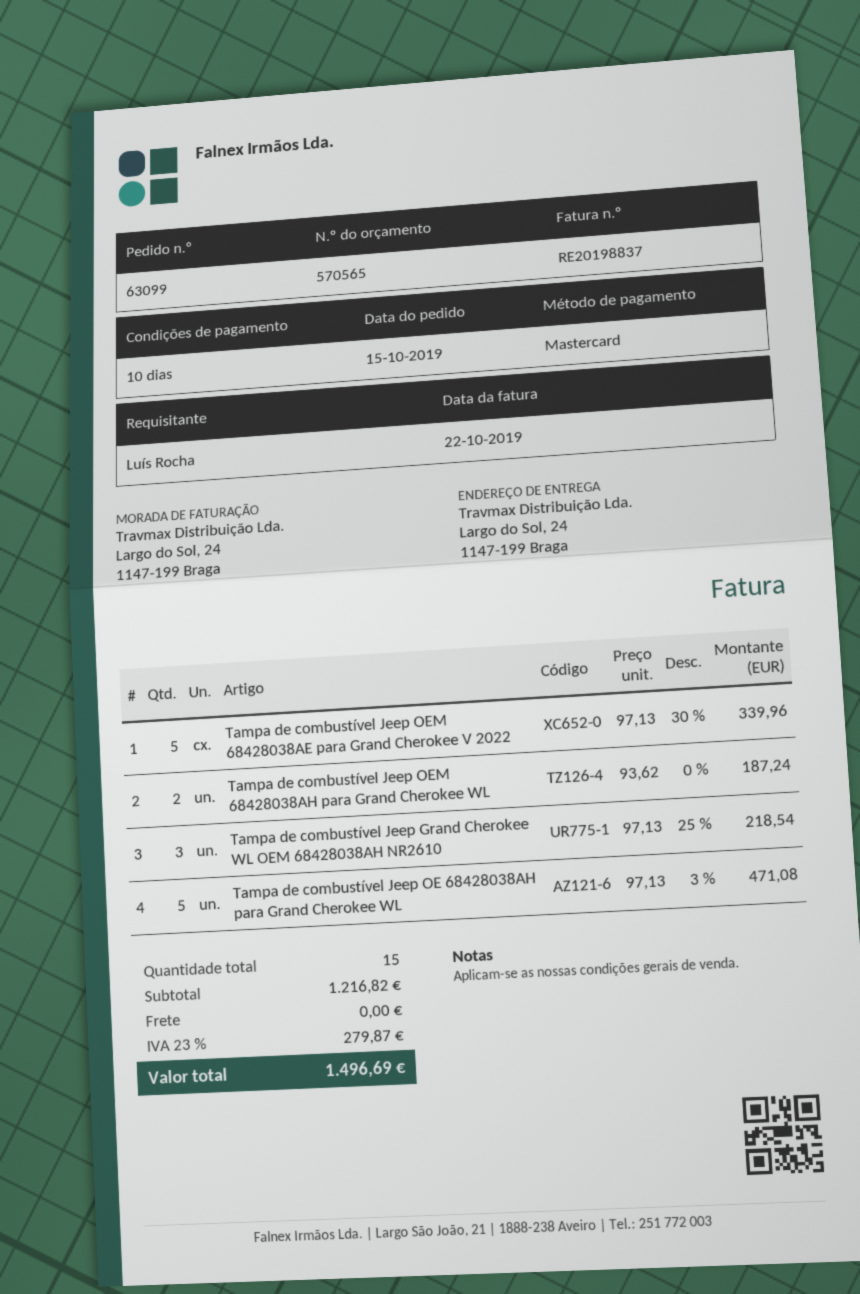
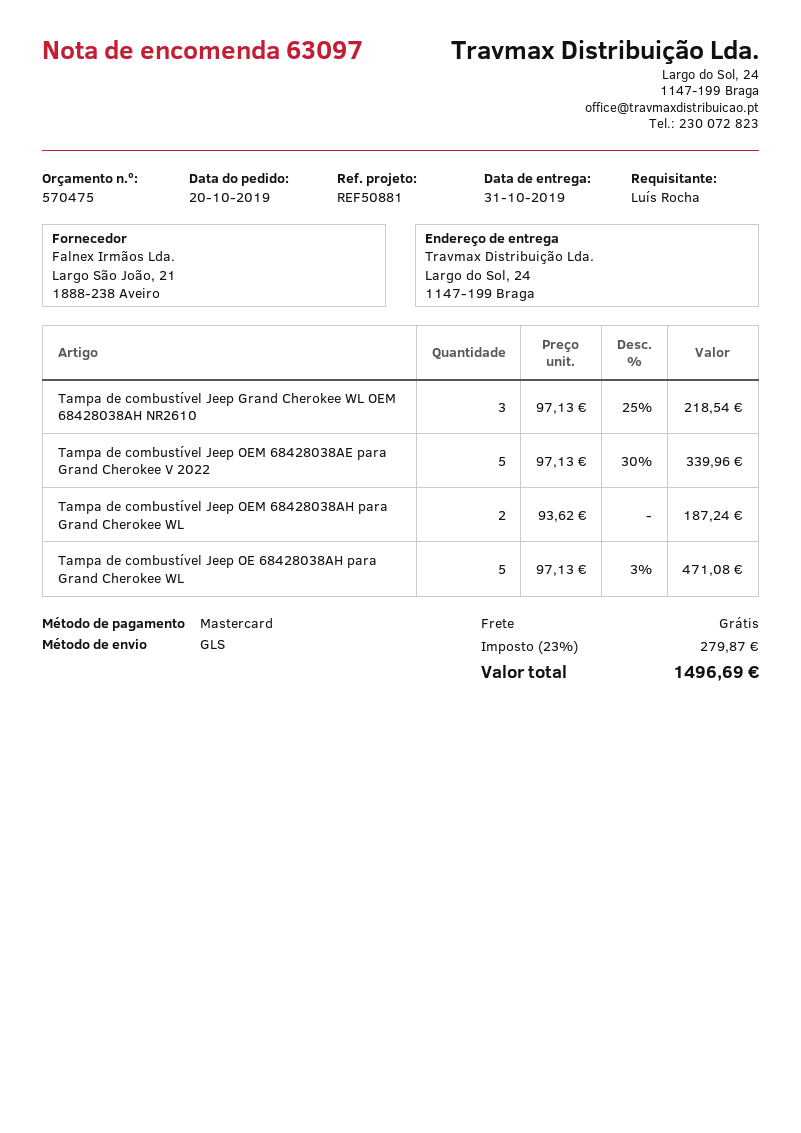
quote number: 570565 -> 570475
order number: 63099 -> 63097
order date: 2019-10-15 -> 2019-10-20

